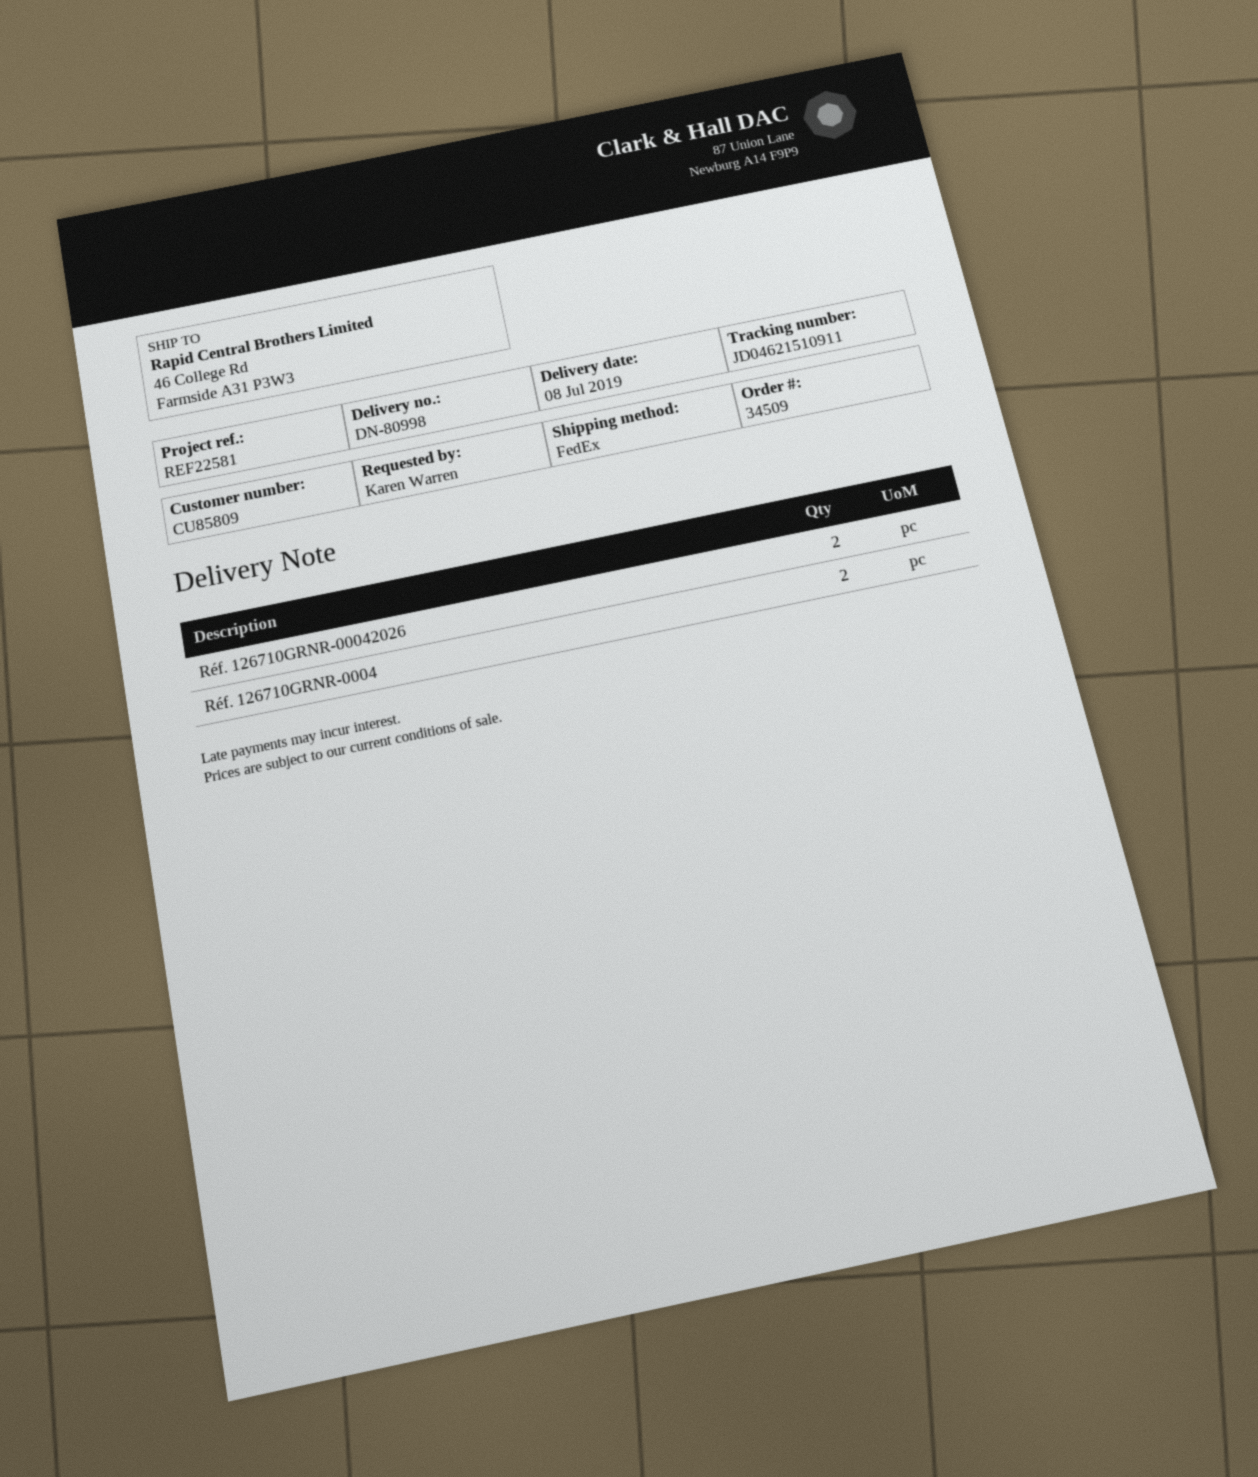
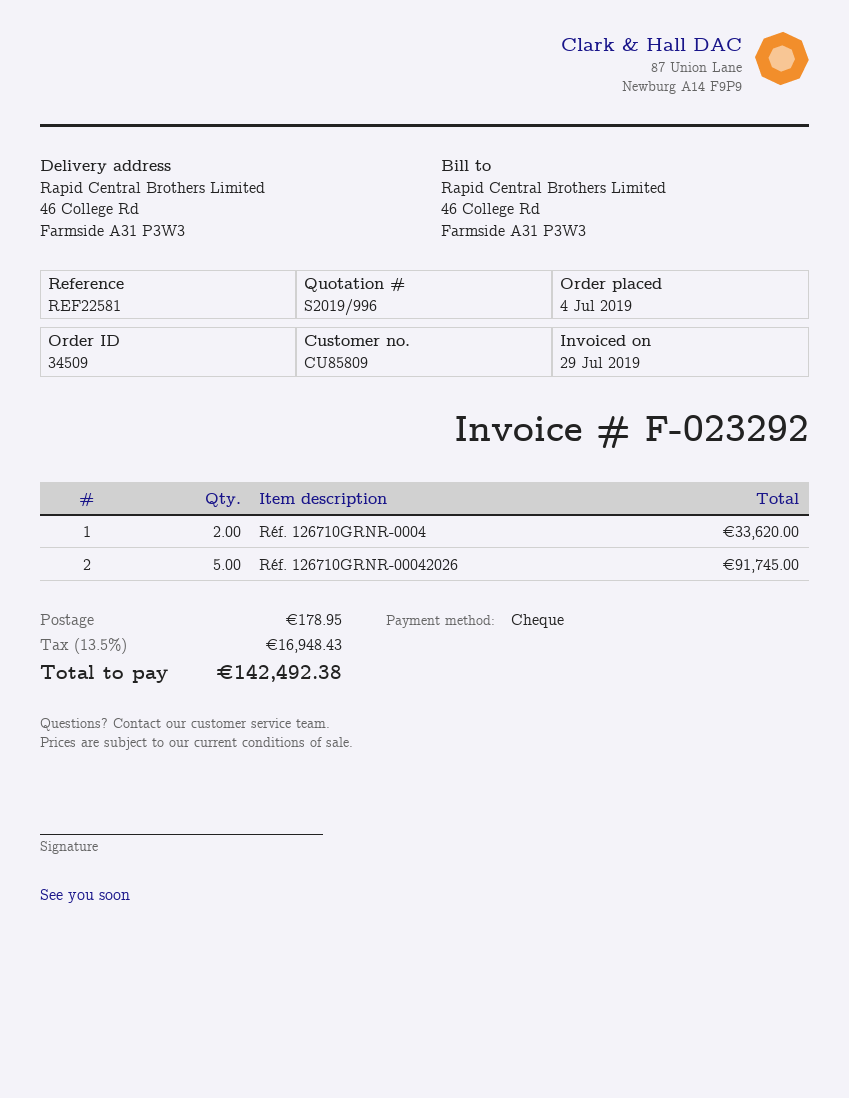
Réf. 126710GRNR-00042026: 2 -> 5

